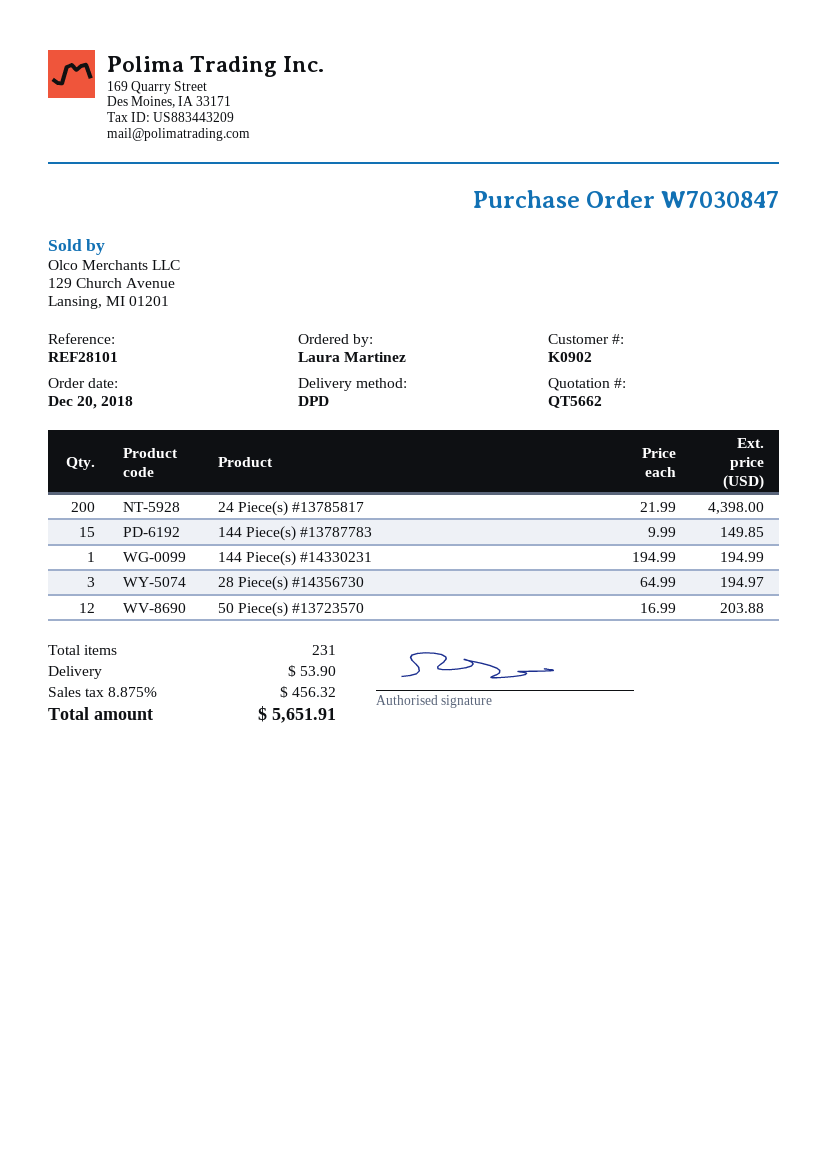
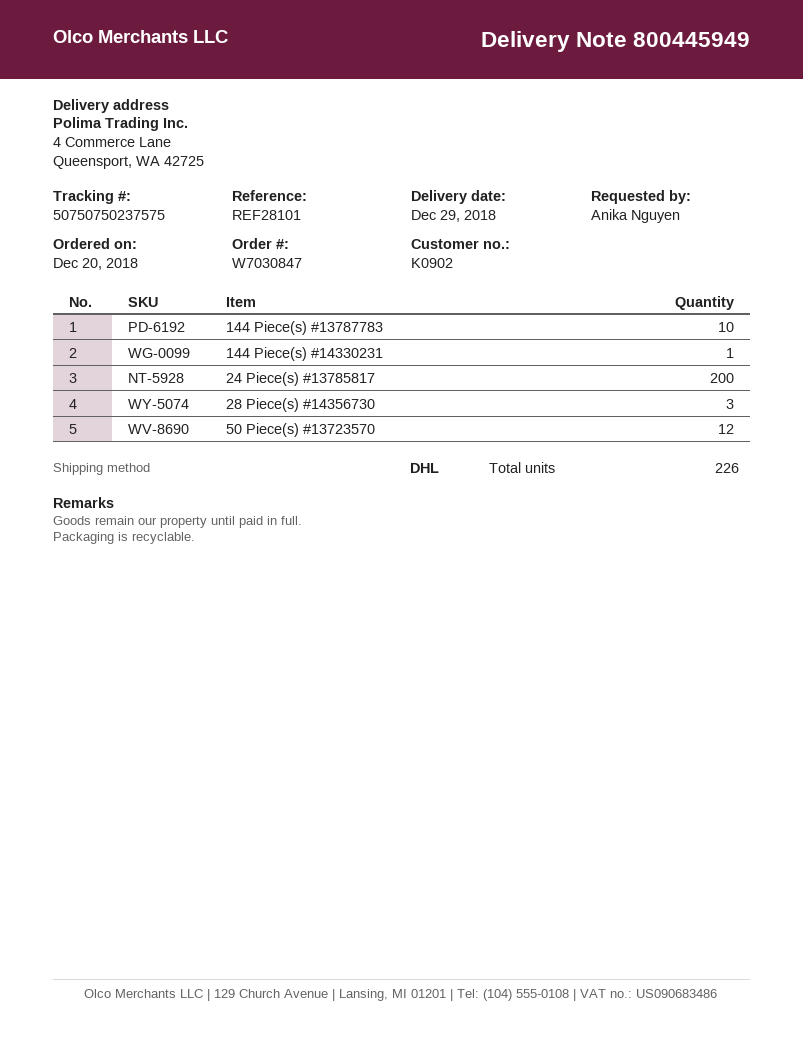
ordered by: Laura Martinez -> Anika Nguyen
shipping method: DPD -> DHL
144 Piece(s) #13787783: 15 -> 10
total quantity: 231 -> 226

